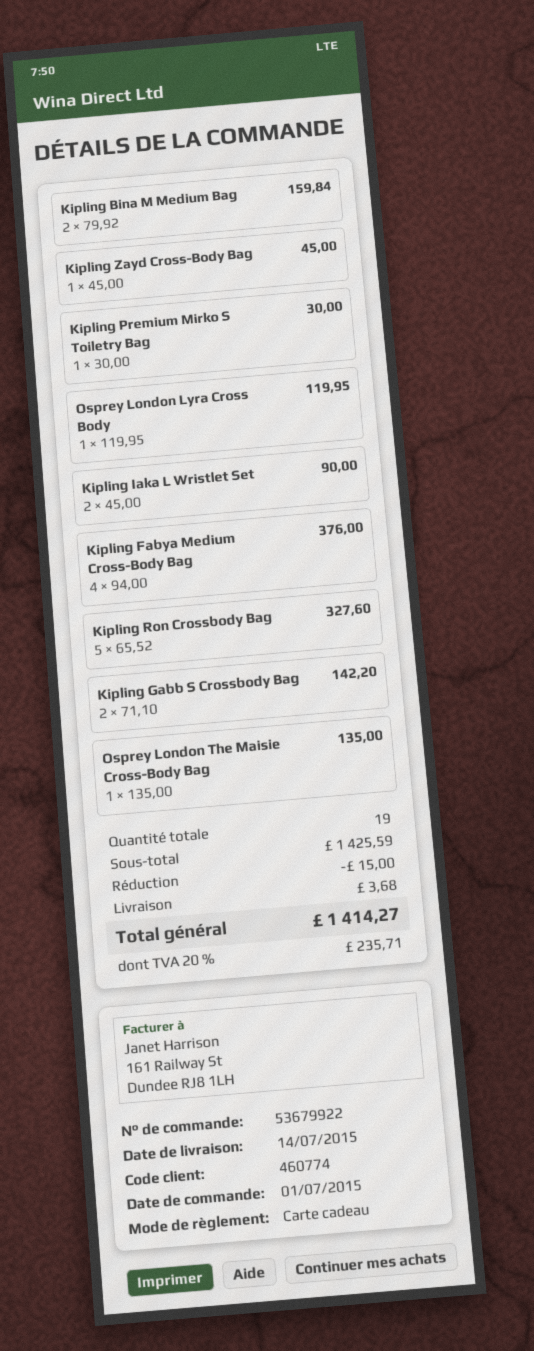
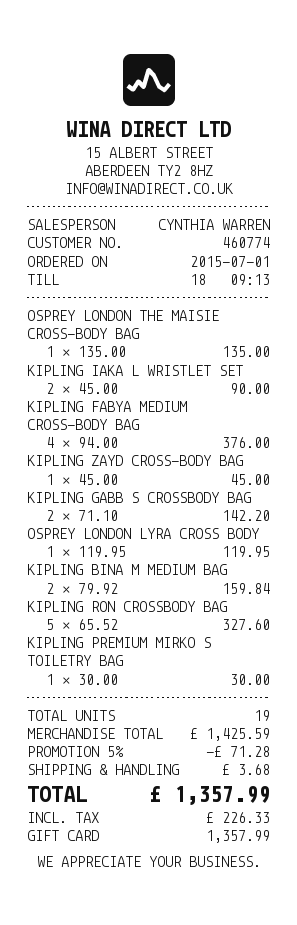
discount: 15.00 -> 71.28
tax: 235.71 -> 226.33
total: 1414.27 -> 1357.99

